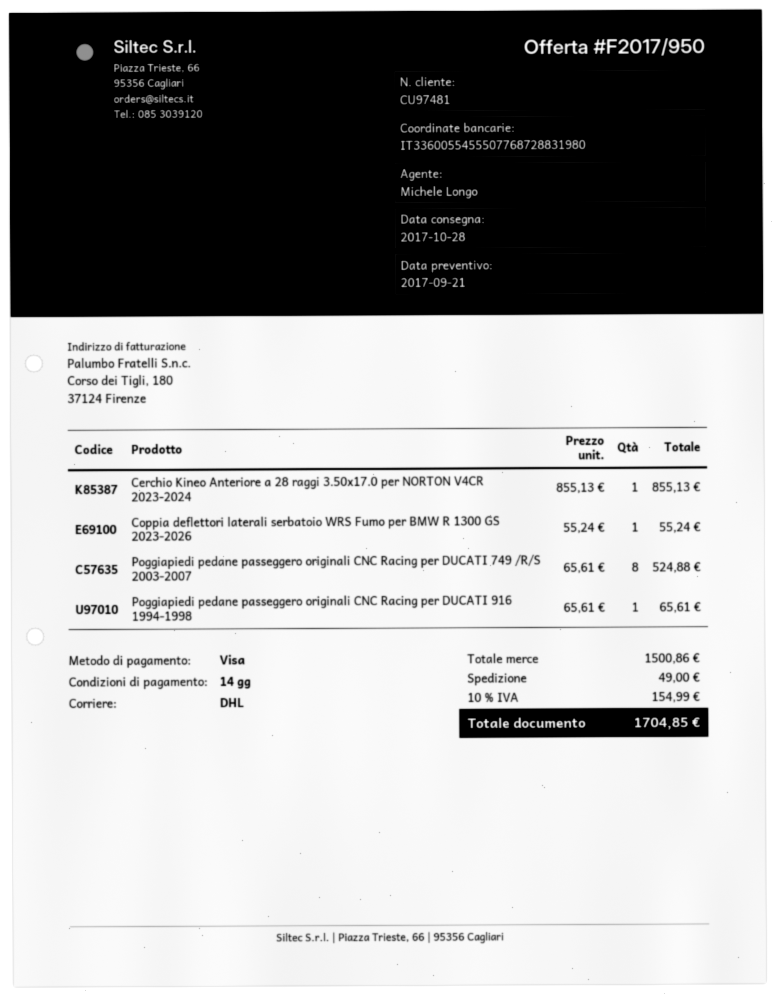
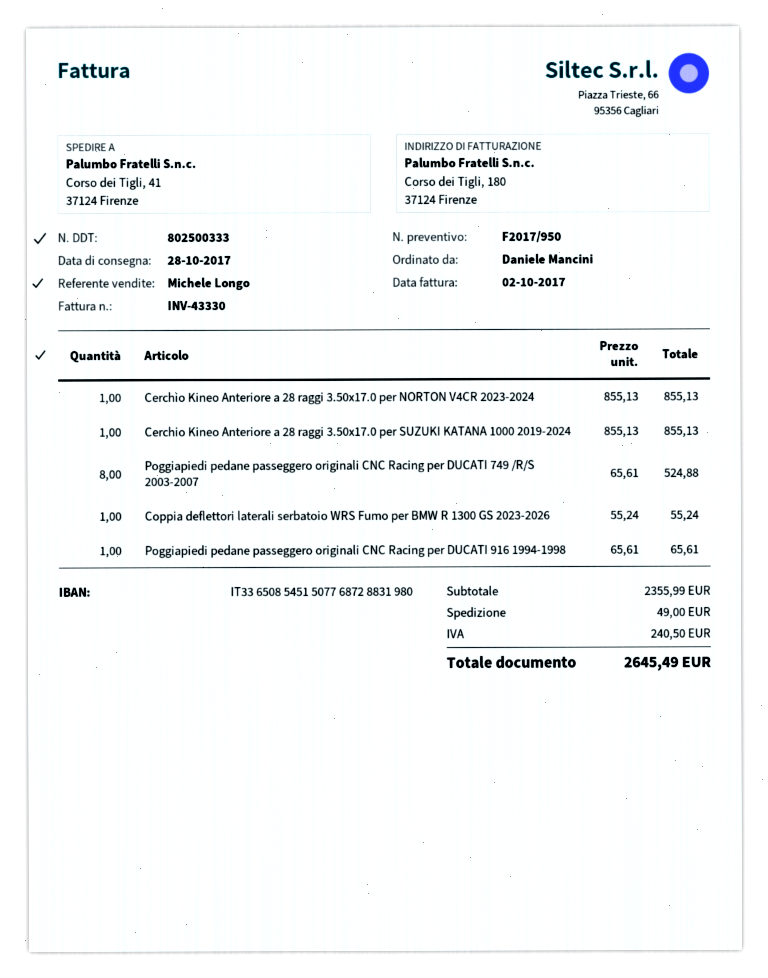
bank account: IT3360055455507768728831980 -> IT3365085451507768728831980
Cerchio Kineo Anteriore a 28 raggi 3.50x17.0 per SUZUKI KATANA 1000 2019-2024: none -> 1 x 855.13 = 855.13
subtotal: 1500.86 -> 2355.99
tax: 154.99 -> 240.50
total: 1704.85 -> 2645.49

